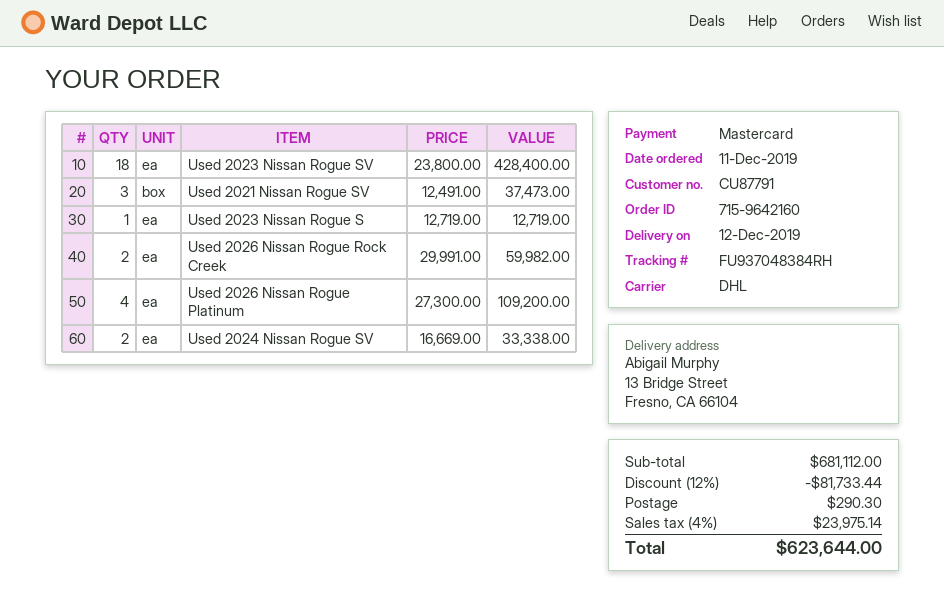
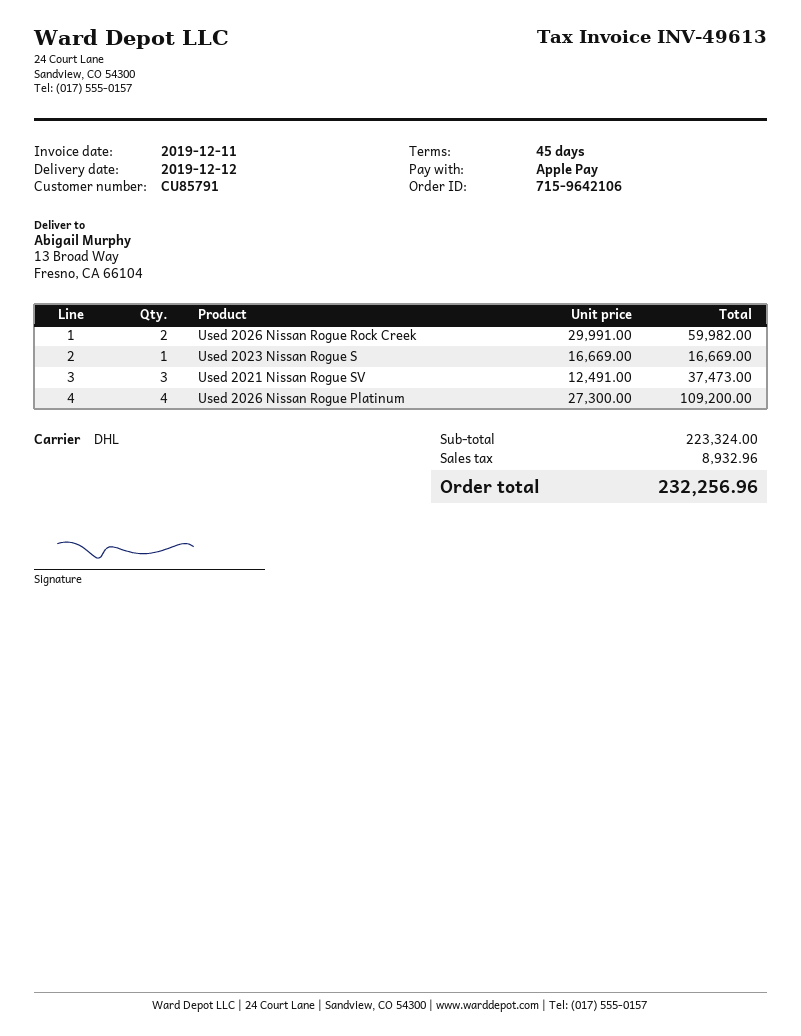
order number: 715-9642160 -> 715-9642106
customer number: CU87791 -> CU85791
payment method: Mastercard -> Apple Pay
ship to: 13 Bridge Street, Fresno, CA 66104 -> 13 Broad Way, Fresno, CA 66104
Used 2023 Nissan Rogue SV: 18 x 23800.00 = 428400.00 -> none
Used 2023 Nissan Rogue S: 1 x 12719.00 = 12719.00 -> 1 x 16669.00 = 16669.00
Used 2024 Nissan Rogue SV: 2 x 16669.00 = 33338.00 -> none
subtotal: 681112.00 -> 223324.00
discount: 12% = 81733.44 -> none
shipping: 290.30 -> none
tax: 23975.14 -> 8932.96
total: 623644.00 -> 232256.96

